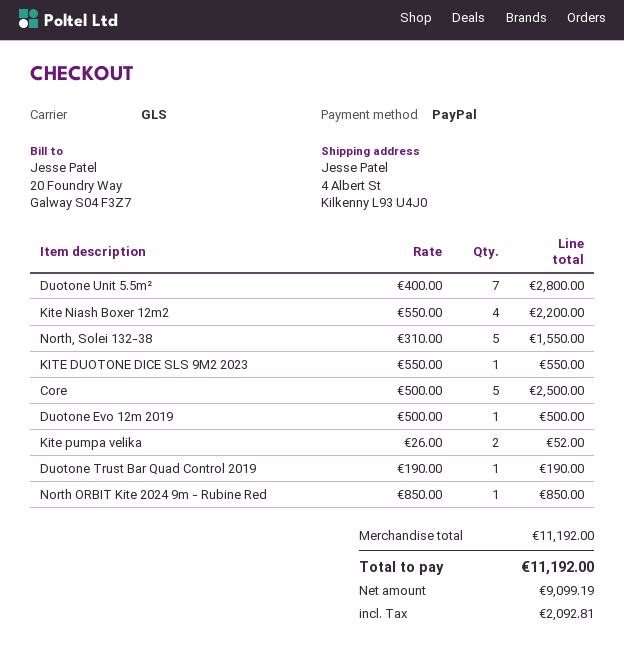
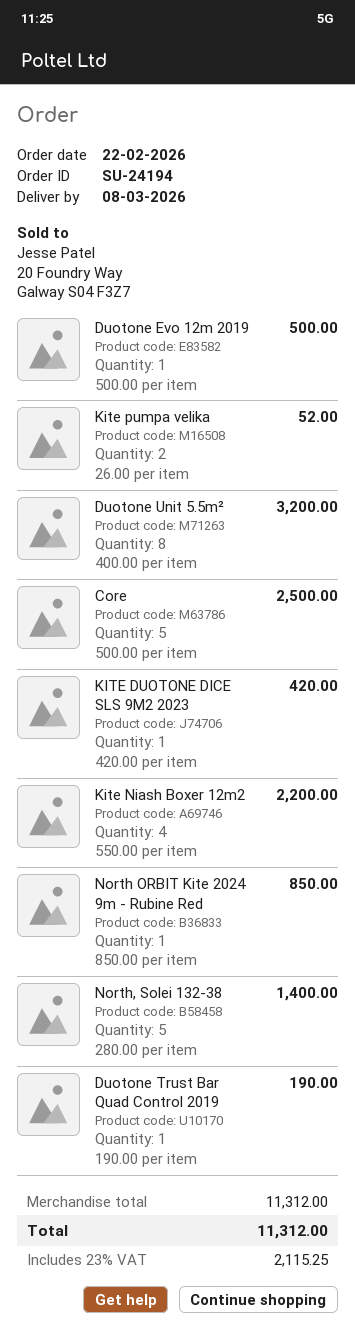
Duotone Unit 5.5m²: 7 x 400.00 = 2800.00 -> 8 x 400.00 = 3200.00
North, Solei 132-38: 5 x 310.00 = 1550.00 -> 5 x 280.00 = 1400.00
KITE DUOTONE DICE SLS 9M2 2023: 1 x 550.00 = 550.00 -> 1 x 420.00 = 420.00
subtotal: 11192.00 -> 11312.00
tax: 2092.81 -> 2115.25
total: 11192.00 -> 11312.00

